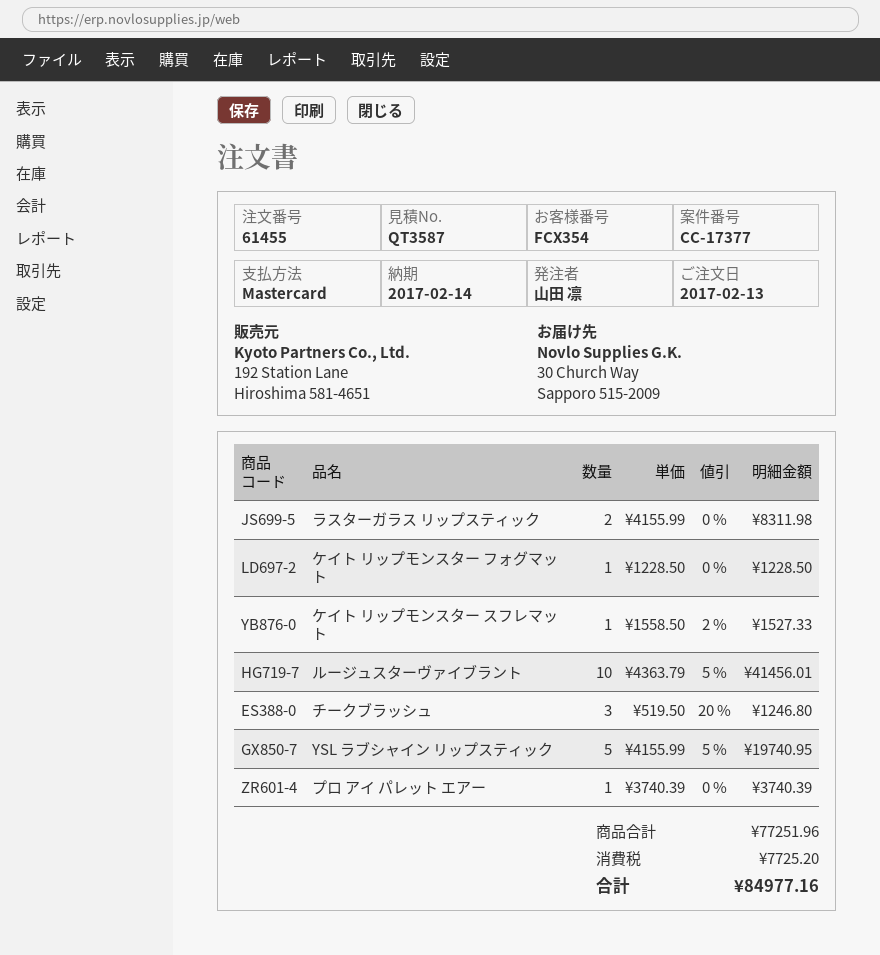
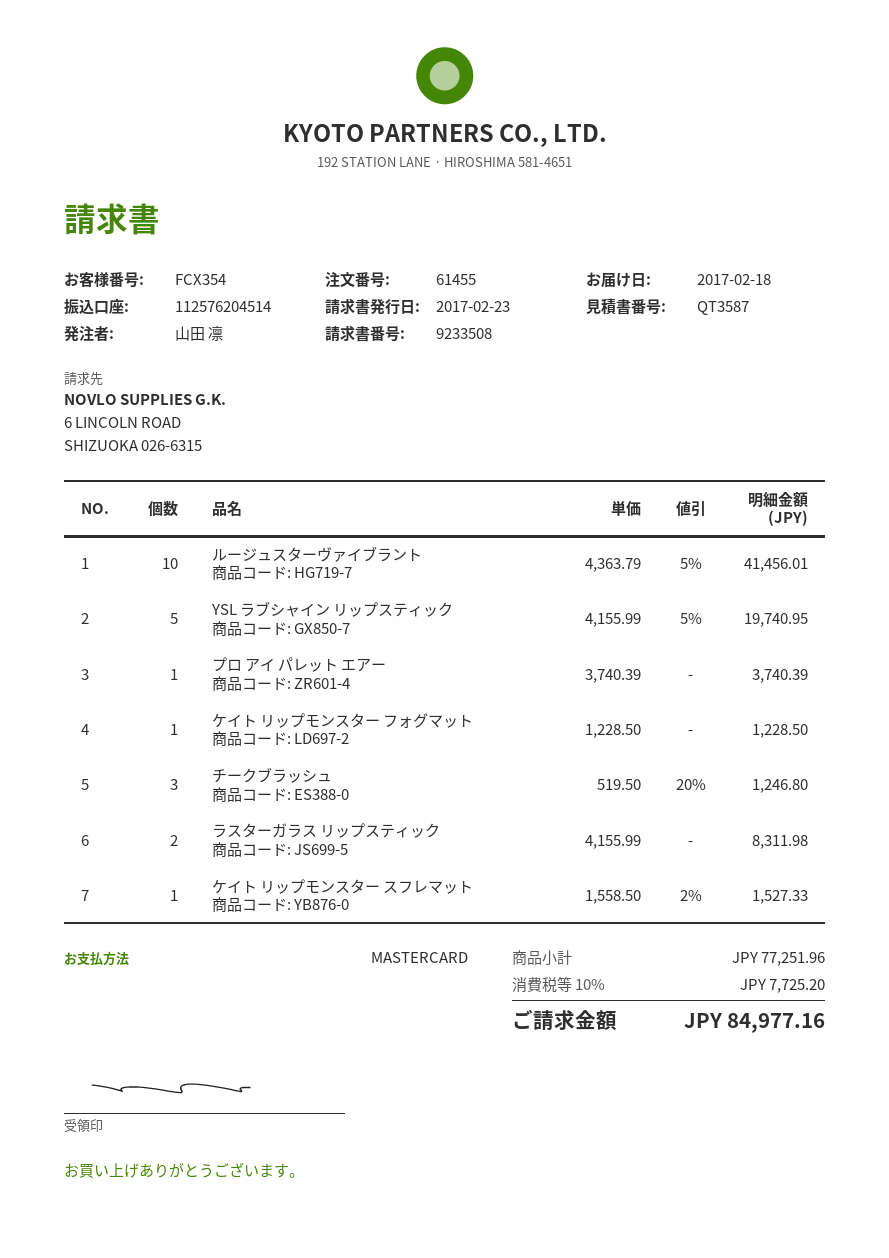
delivery date: 2017-02-14 -> 2017-02-18

